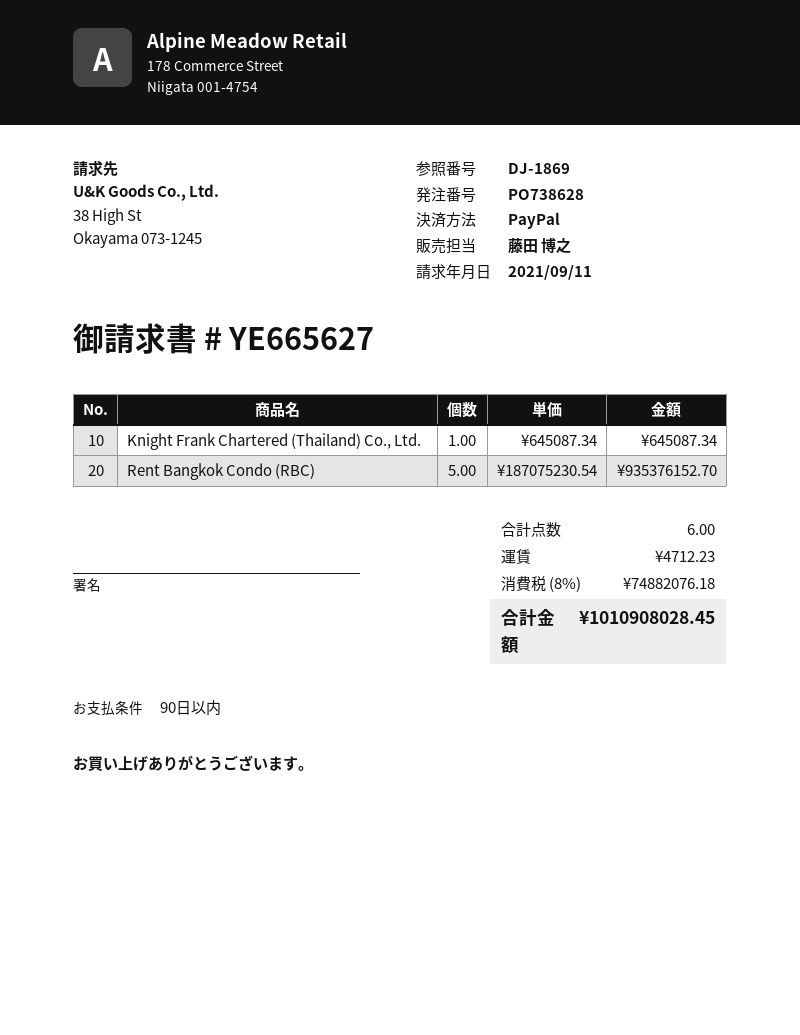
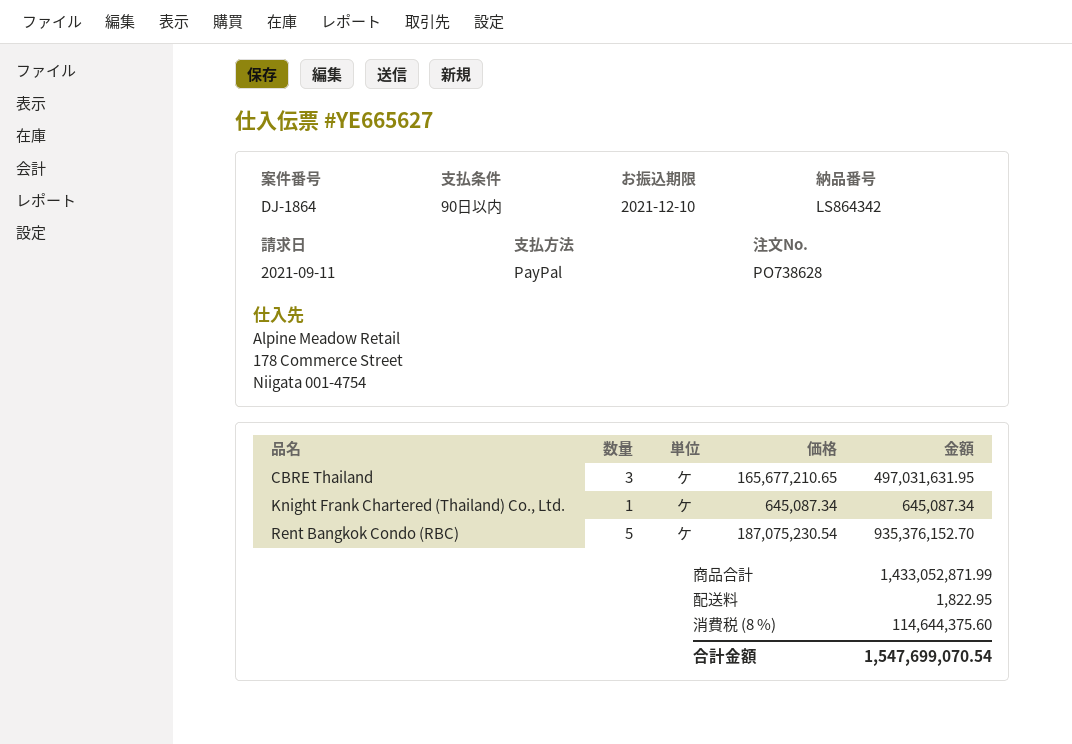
reference: DJ-1869 -> DJ-1864
CBRE Thailand: none -> 3 x 165677210.65 = 497031631.95
shipping: 4712.23 -> 1822.95
tax: 8% = 74882076.18 -> 8% = 114644375.60
total: 1010908028.45 -> 1547699070.54

